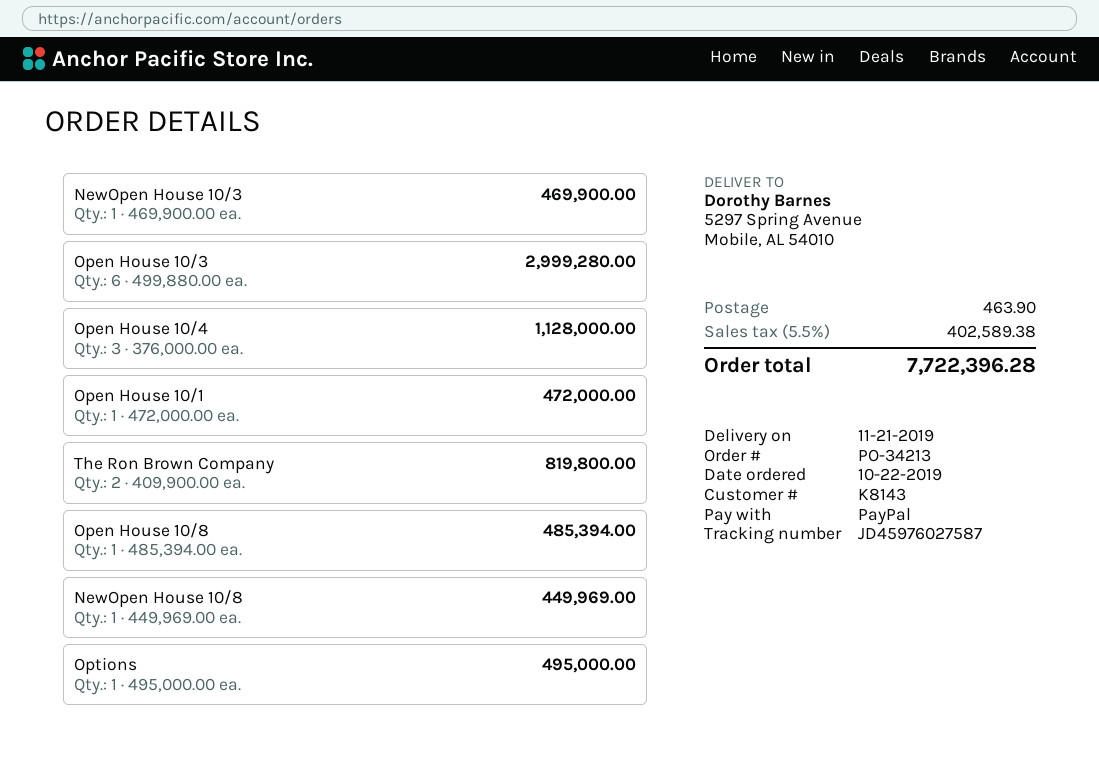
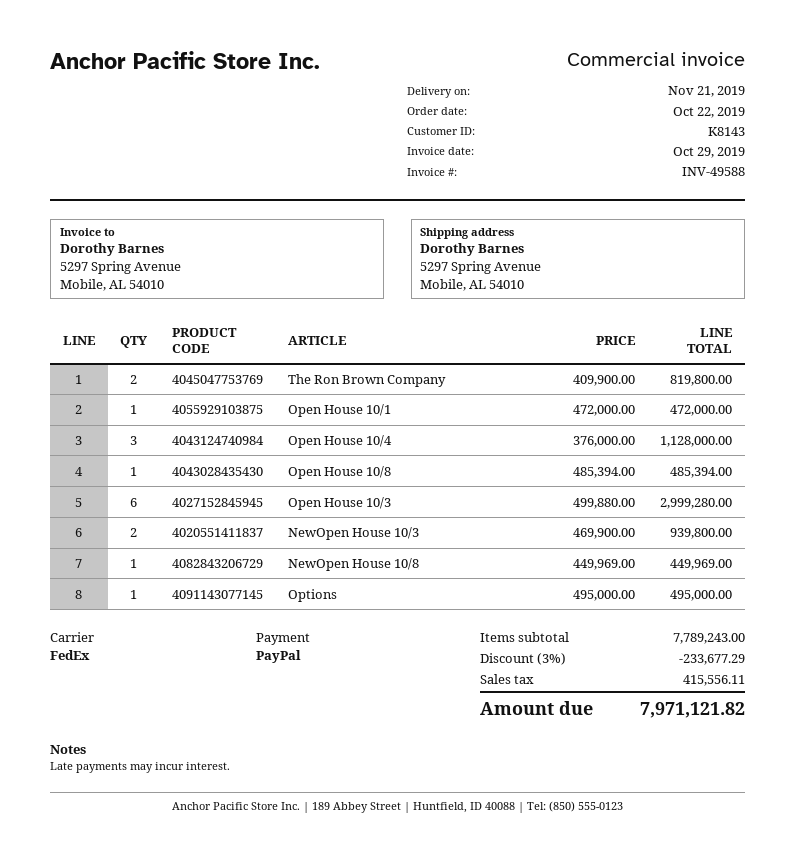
NewOpen House 10/3: 1 x 469900.00 = 469900.00 -> 2 x 469900.00 = 939800.00
discount: none -> 3% = 233677.29
shipping: 463.90 -> none
tax: 402589.38 -> 415556.11
total: 7722396.28 -> 7971121.82

